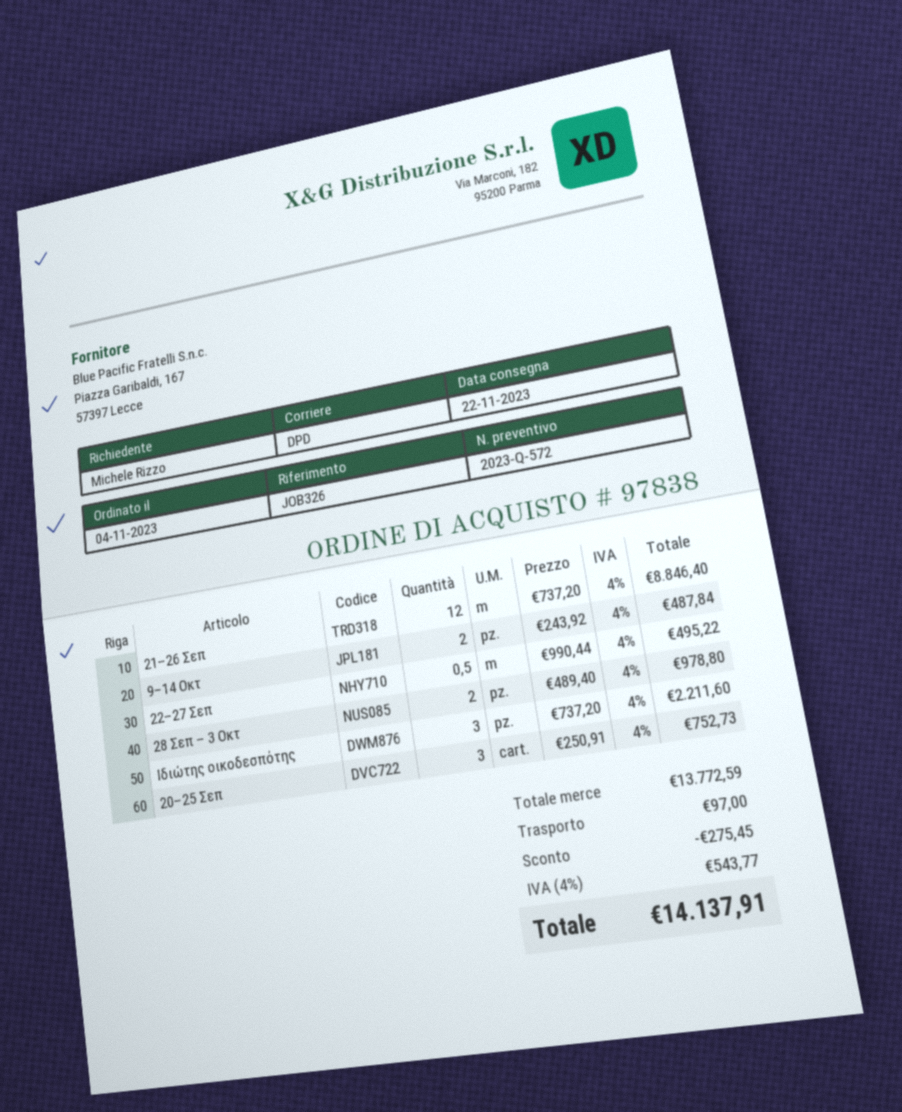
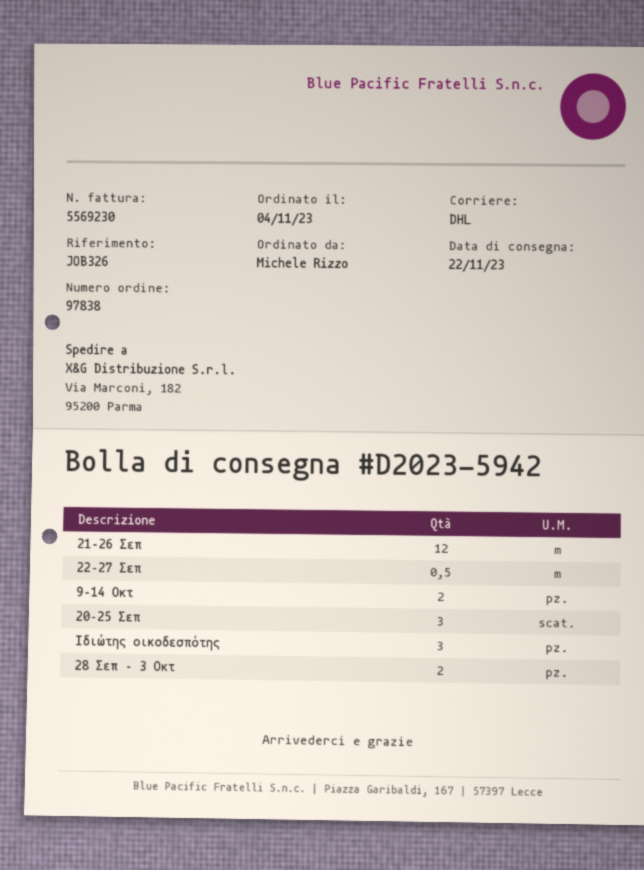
shipping method: DPD -> DHL

